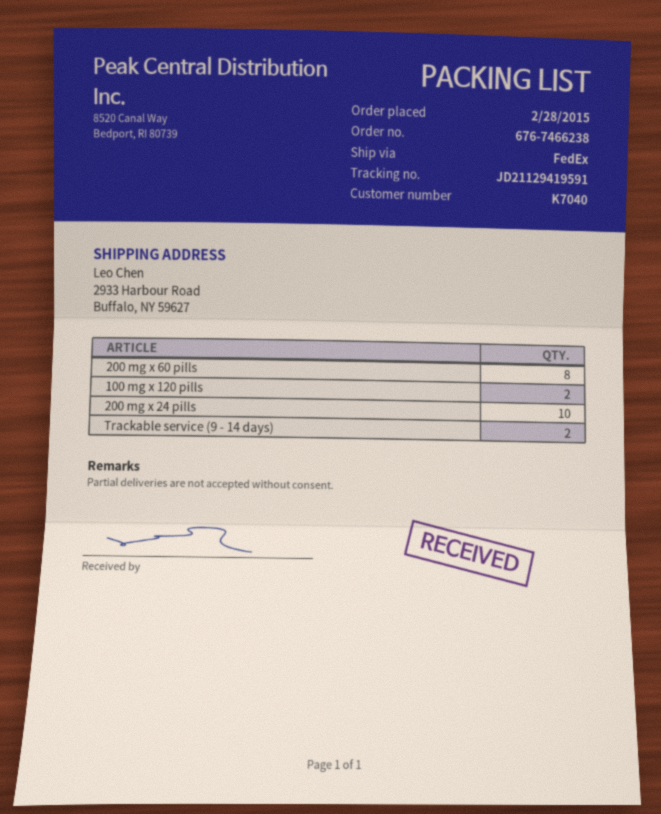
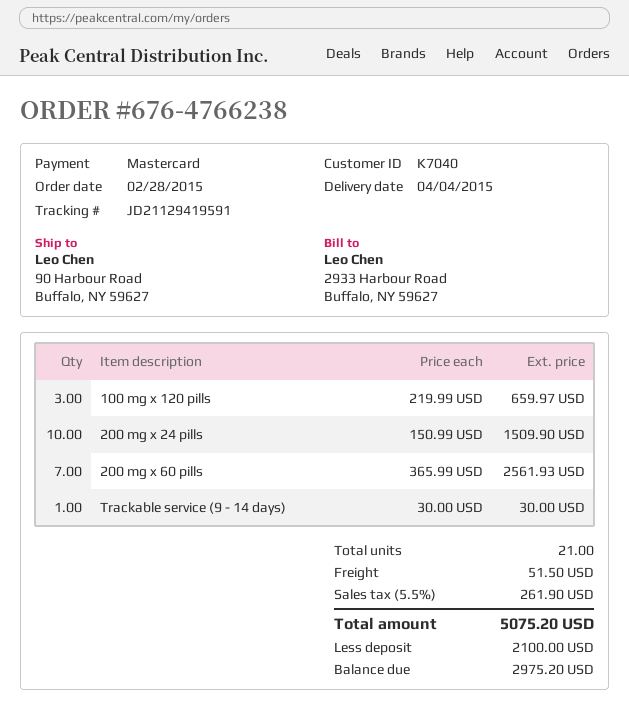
order number: 676-7466238 -> 676-4766238
ship to: 2933 Harbour Road, Buffalo, NY 59627 -> 90 Harbour Road, Buffalo, NY 59627
200 mg x 60 pills: 8 -> 7
100 mg x 120 pills: 2 -> 3
Trackable service (9 - 14 days): 2 -> 1

